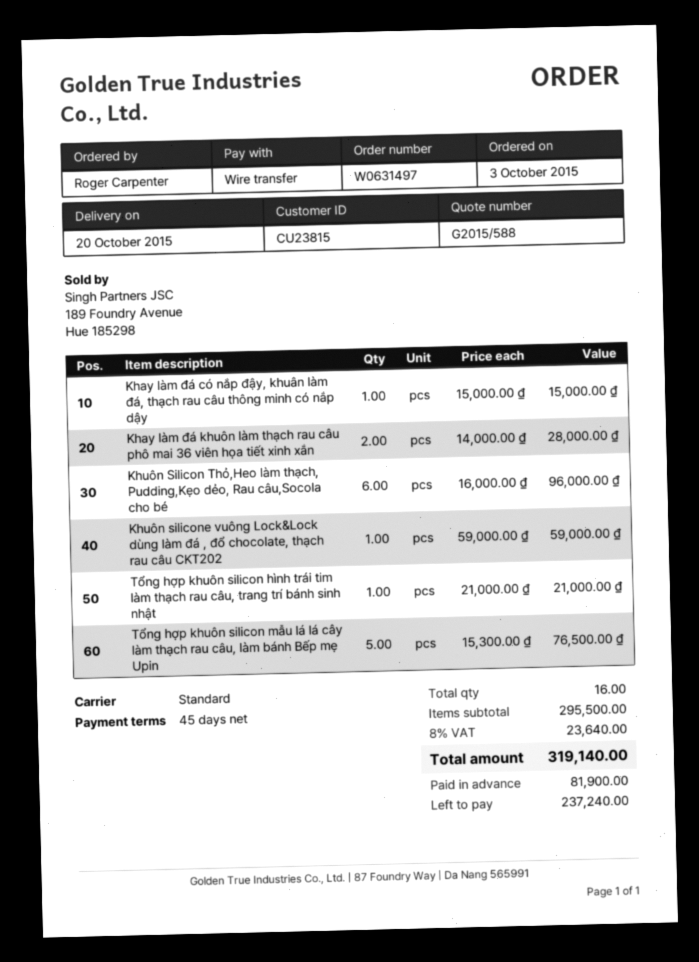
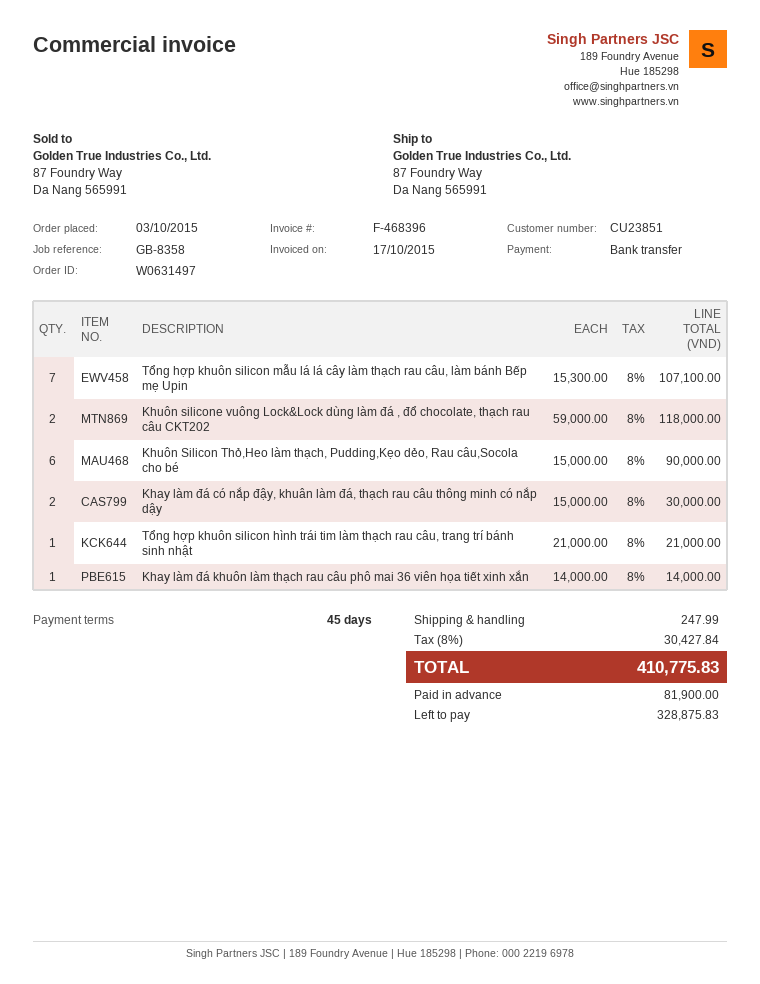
customer number: CU23815 -> CU23851
Khay làm đá có nắp đậy, khuân làm đá, thạch rau câu thông minh có nắp dậy: 1 x 15000.00 = 15000.00 -> 2 x 15000.00 = 30000.00
Khay làm đá khuôn làm thạch rau câu phô mai 36 viên họa tiết xinh xắn: 2 x 14000.00 = 28000.00 -> 1 x 14000.00 = 14000.00
Khuôn Silicon Thỏ,Heo làm thạch, Pudding,Kẹo dẻo, Rau câu,Socola cho bé: 6 x 16000.00 = 96000.00 -> 6 x 15000.00 = 90000.00
Khuôn silicone vuông Lock&Lock dùng làm đá , đổ chocolate, thạch rau câu CKT202: 1 x 59000.00 = 59000.00 -> 2 x 59000.00 = 118000.00
Tổng hợp khuôn silicon mẫu lá lá cây làm thạch rau câu, làm bánh Bếp mẹ Upin: 5 x 15300.00 = 76500.00 -> 7 x 15300.00 = 107100.00
shipping: none -> 247.99
tax: 8% = 23640.00 -> 8% = 30427.84
total: 319140.00 -> 410775.83
balance: 237240.00 -> 328875.83

